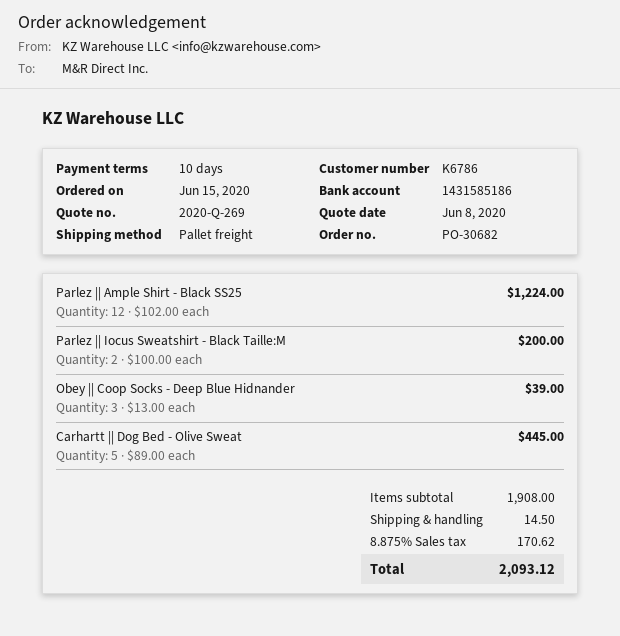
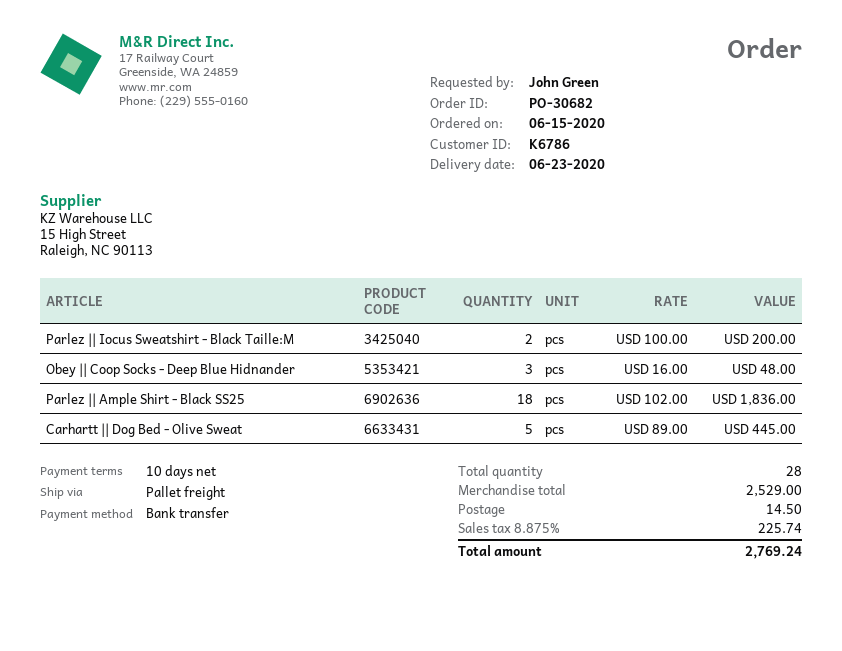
Parlez || Ample Shirt - Black SS25: 12 x 102.00 = 1224.00 -> 18 x 102.00 = 1836.00
Obey || Coop Socks - Deep Blue Hidnander: 3 x 13.00 = 39.00 -> 3 x 16.00 = 48.00
subtotal: 1908.00 -> 2529.00
tax: 8.875% = 170.62 -> 8.875% = 225.74
total: 2093.12 -> 2769.24

